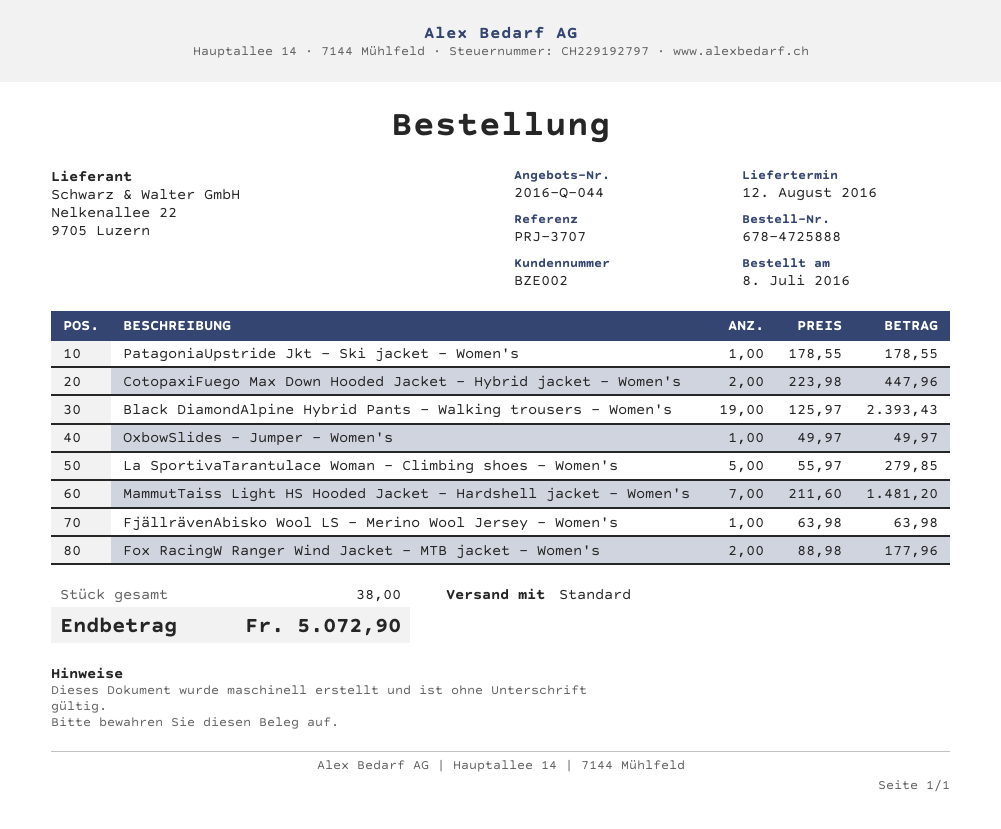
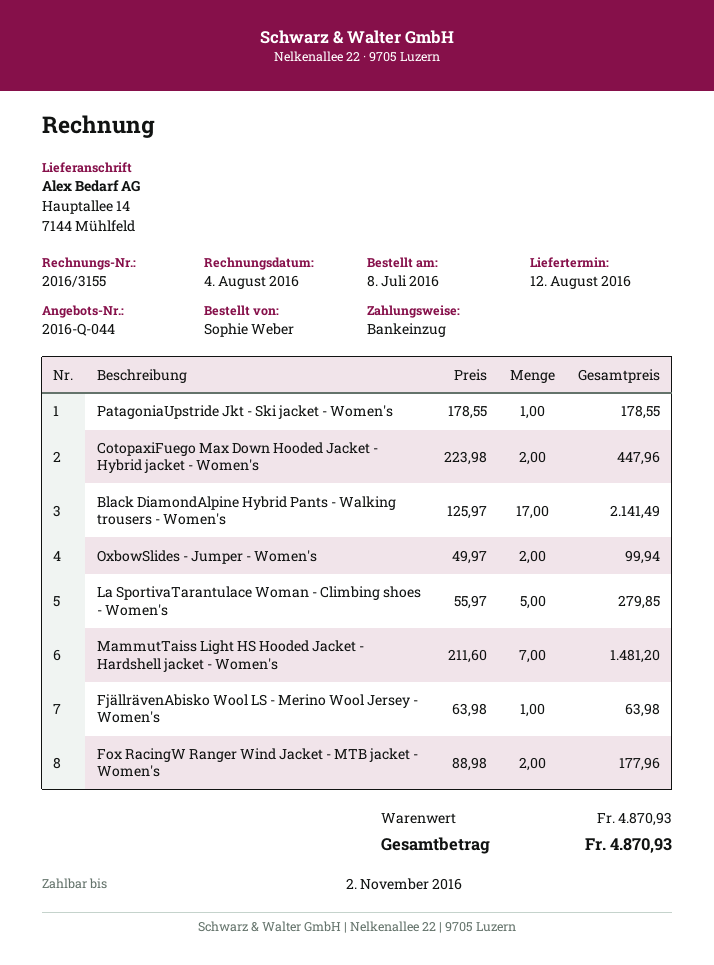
Black DiamondAlpine Hybrid Pants - Walking trousers - Women's: 19 x 125.97 = 2393.43 -> 17 x 125.97 = 2141.49
OxbowSlides - Jumper - Women's: 1 x 49.97 = 49.97 -> 2 x 49.97 = 99.94
total: 5072.90 -> 4870.93

